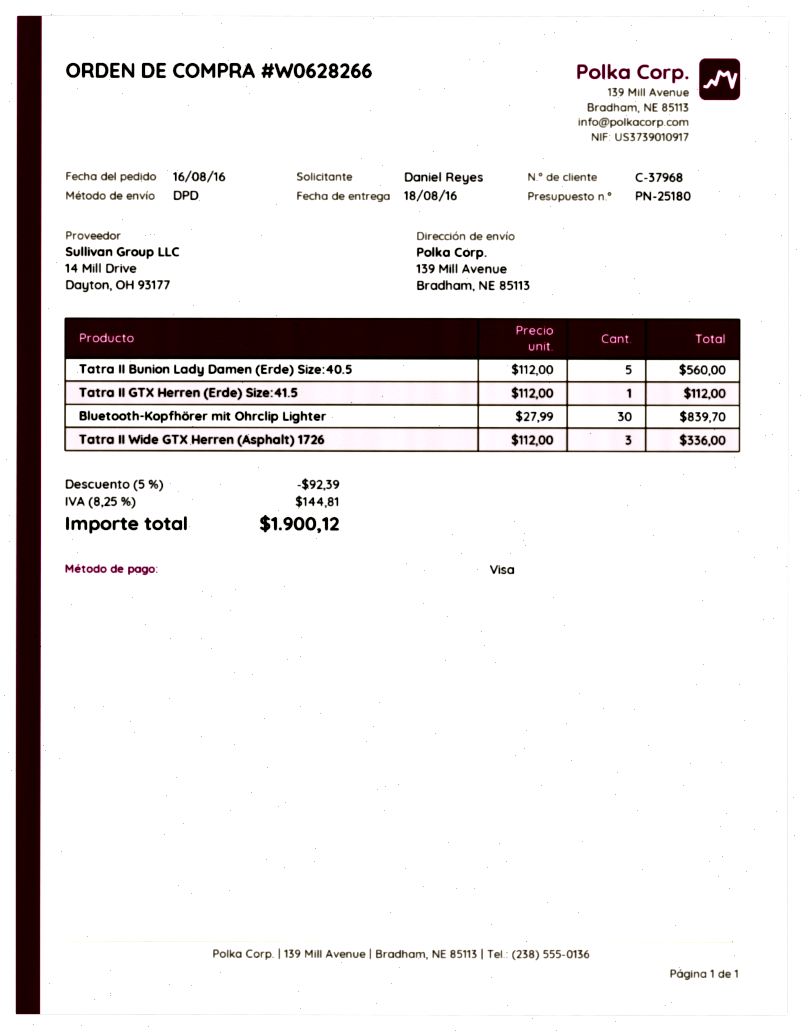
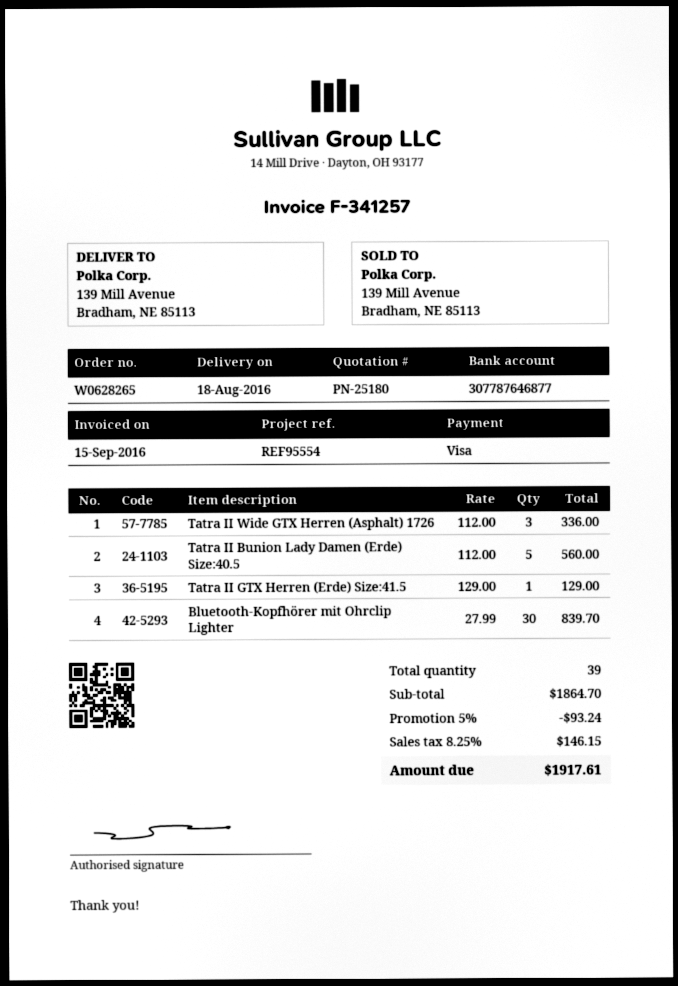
order number: W0628266 -> W0628265
Tatra II GTX Herren (Erde) Size:41.5: 1 x 112.00 = 112.00 -> 1 x 129.00 = 129.00
discount: 5% = 92.39 -> 5% = 93.24
tax: 8.25% = 144.81 -> 8.25% = 146.15
total: 1900.12 -> 1917.61

